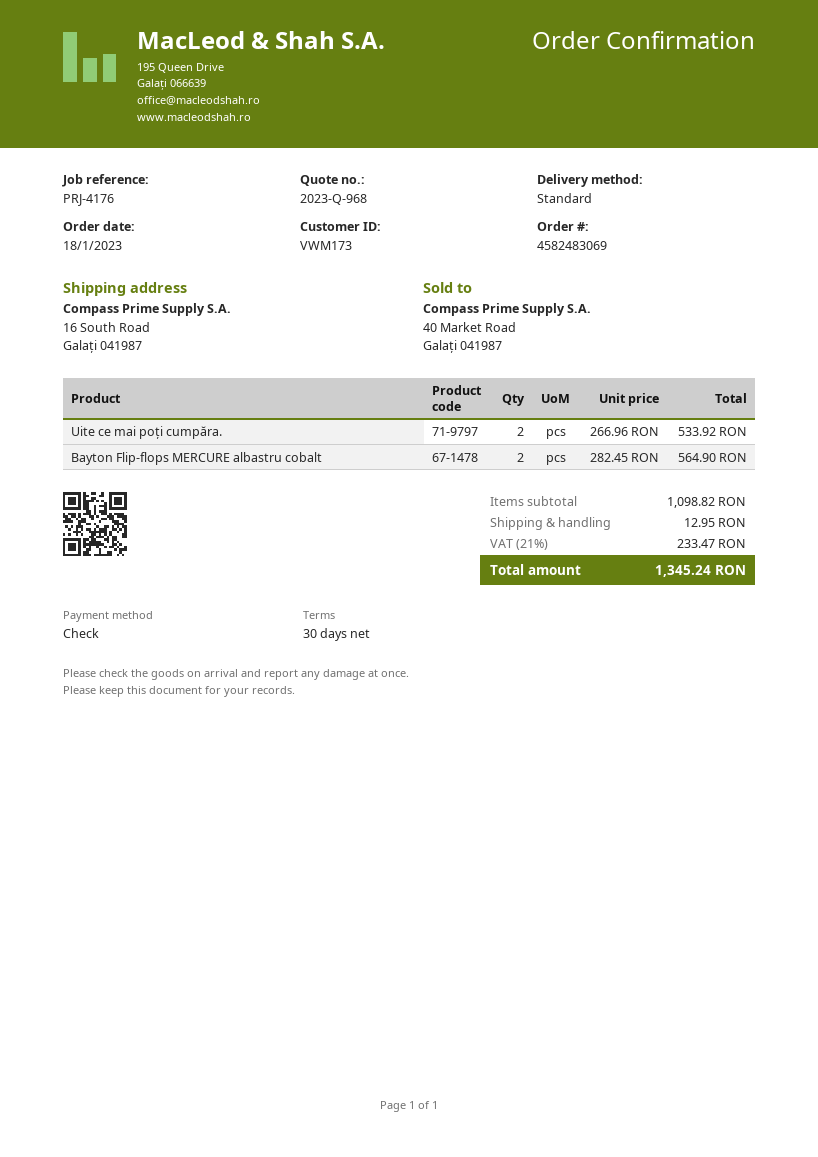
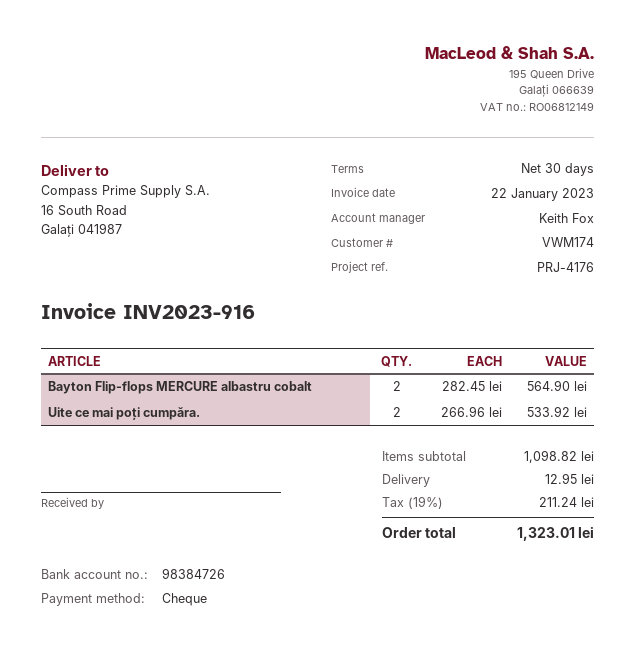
customer number: VWM173 -> VWM174
tax: 21% = 233.47 -> 19% = 211.24
total: 1345.24 -> 1323.01

